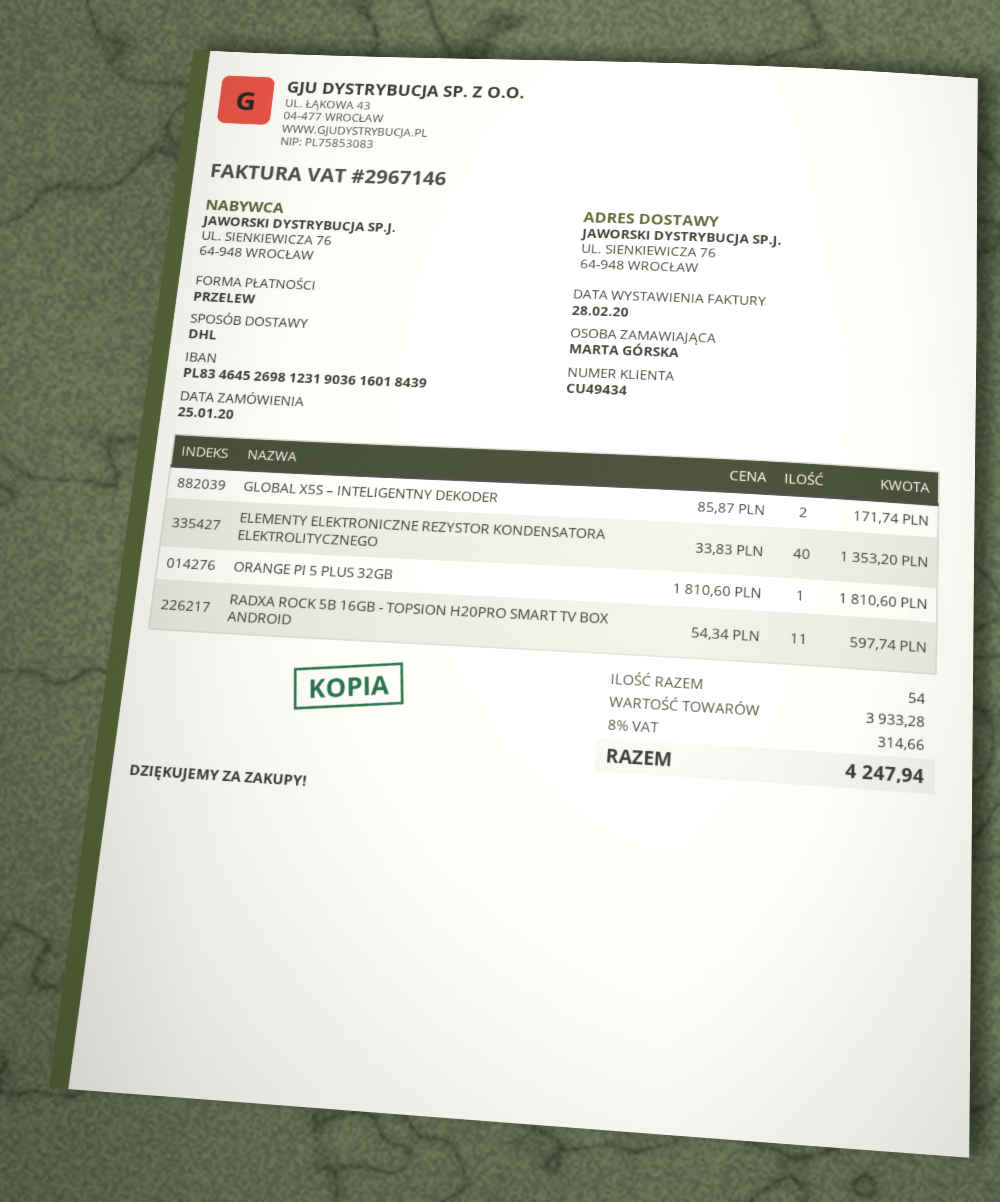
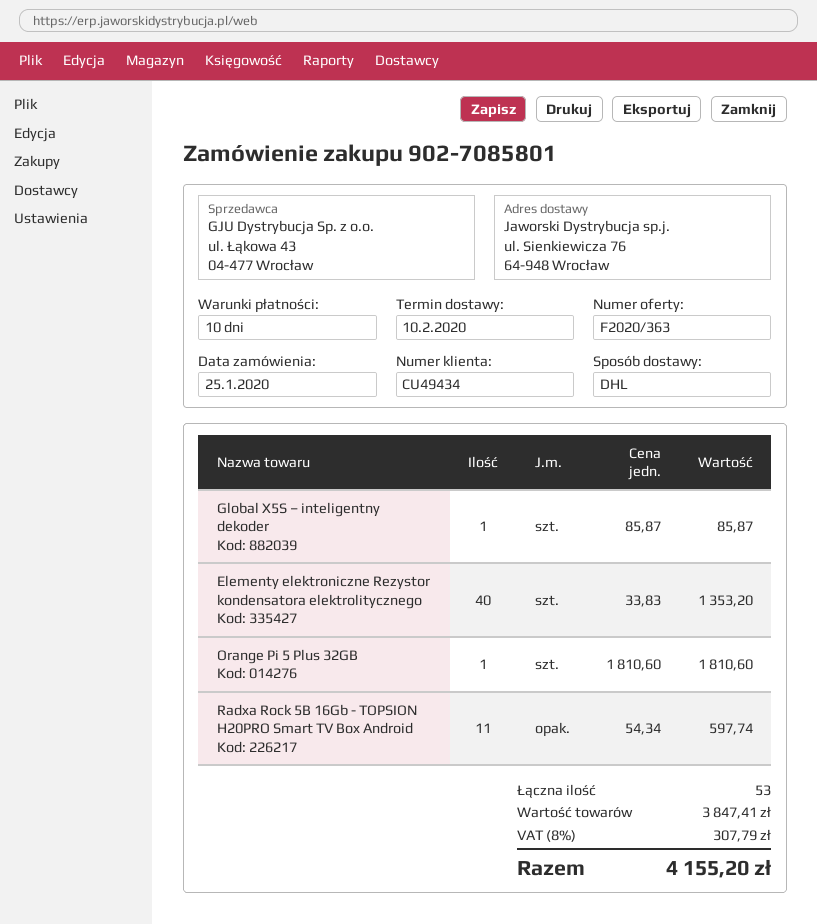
GLOBAL X5S – INTELIGENTNY DEKODER: 2 x 85.87 = 171.74 -> 1 x 85.87 = 85.87
total quantity: 54 -> 53
subtotal: 3933.28 -> 3847.41
tax: 8% = 314.66 -> 8% = 307.79
total: 4247.94 -> 4155.20

